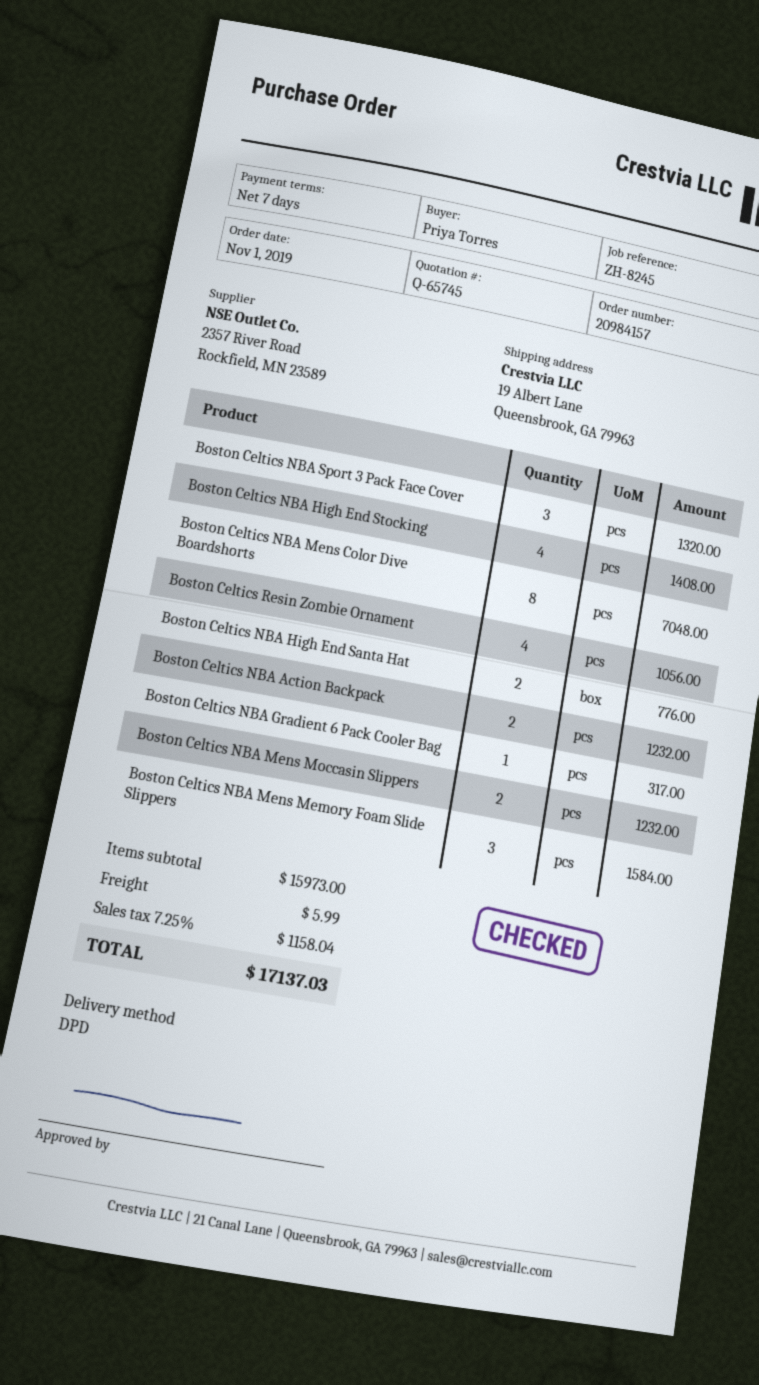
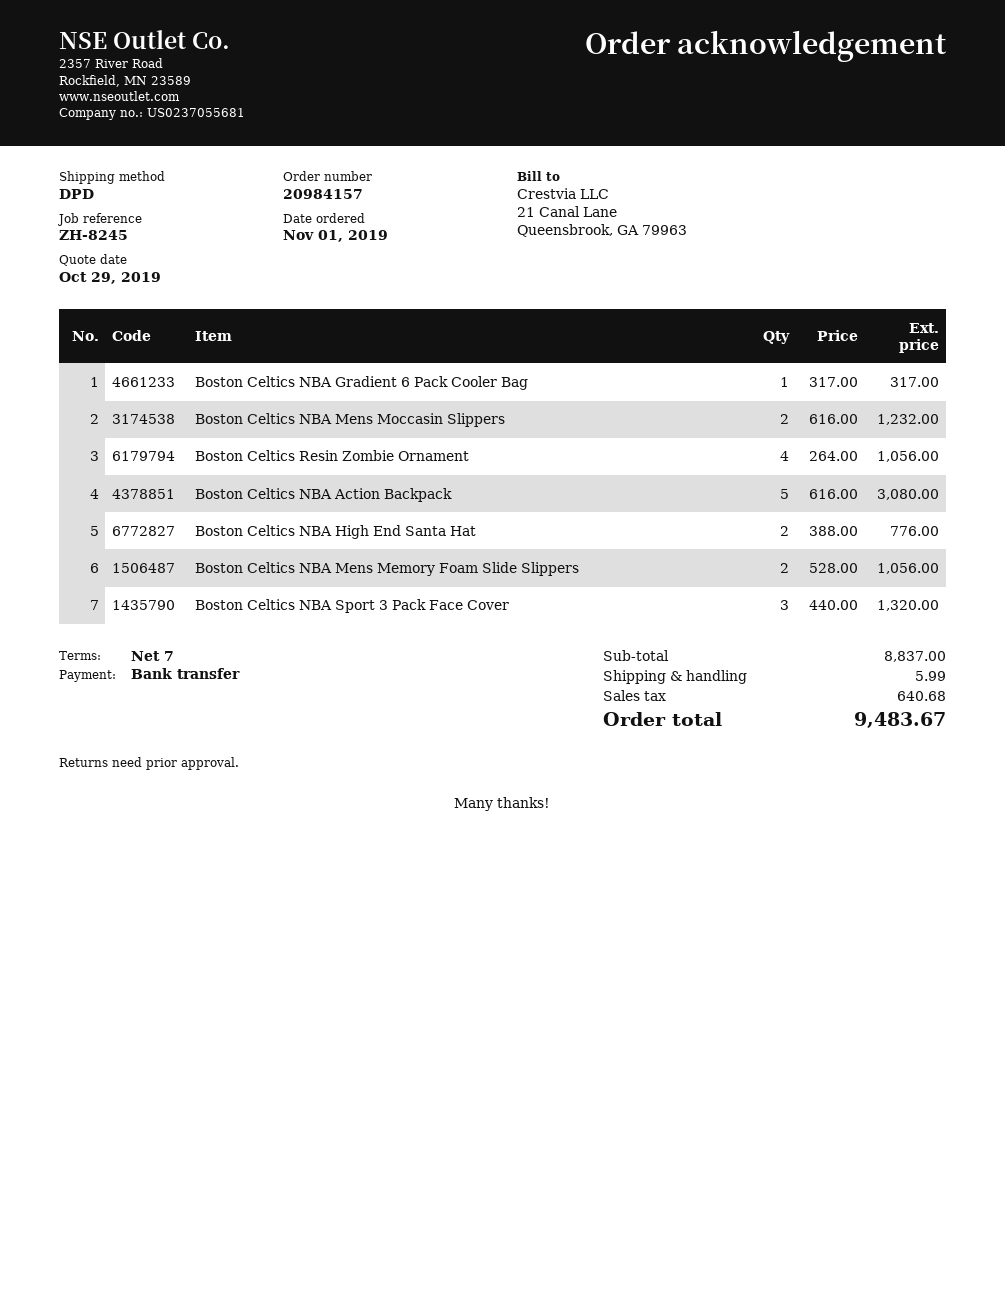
Boston Celtics NBA High End Stocking: 4 for 1408.00 -> none
Boston Celtics NBA Mens Color Dive Boardshorts: 8 for 7048.00 -> none
Boston Celtics NBA Action Backpack: 2 for 1232.00 -> 5 for 3080.00
Boston Celtics NBA Mens Memory Foam Slide Slippers: 3 for 1584.00 -> 2 for 1056.00
subtotal: 15973.00 -> 8837.00
tax: 1158.04 -> 640.68
total: 17137.03 -> 9483.67

